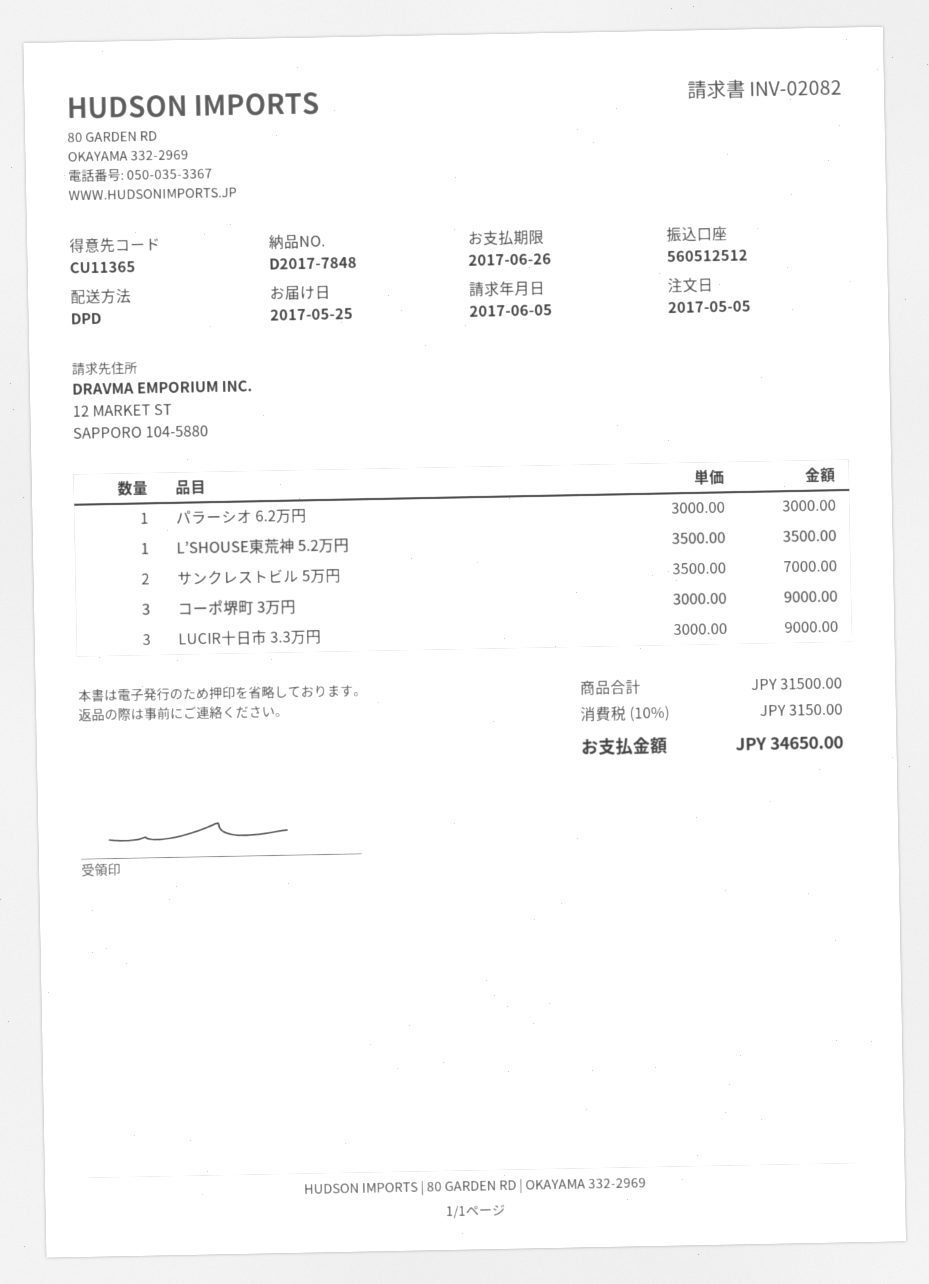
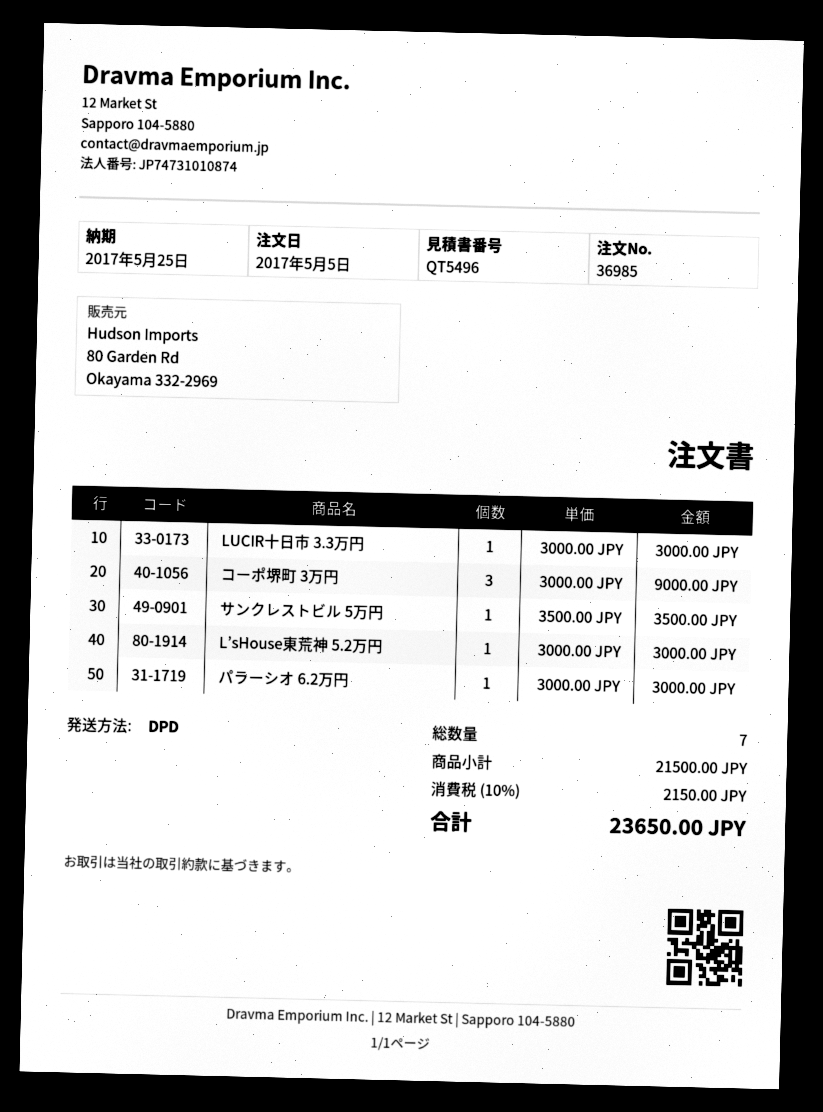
L’SHOUSE東荒神 5.2万円: 1 x 3500.00 = 3500.00 -> 1 x 3000.00 = 3000.00
サンクレストビル 5万円: 2 x 3500.00 = 7000.00 -> 1 x 3500.00 = 3500.00
LUCIR十日市 3.3万円: 3 x 3000.00 = 9000.00 -> 1 x 3000.00 = 3000.00
subtotal: 31500.00 -> 21500.00
tax: 10% = 3150.00 -> 10% = 2150.00
total: 34650.00 -> 23650.00

